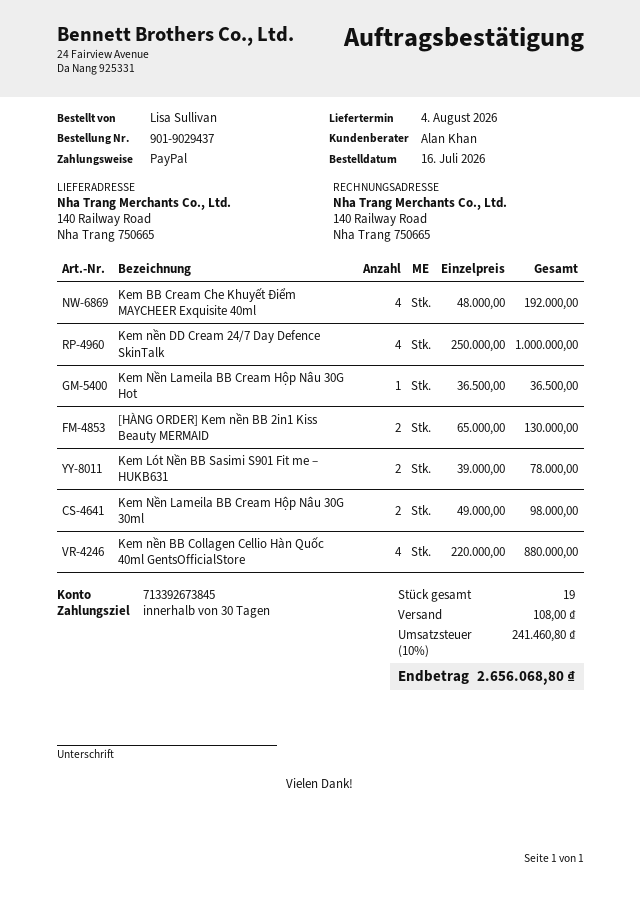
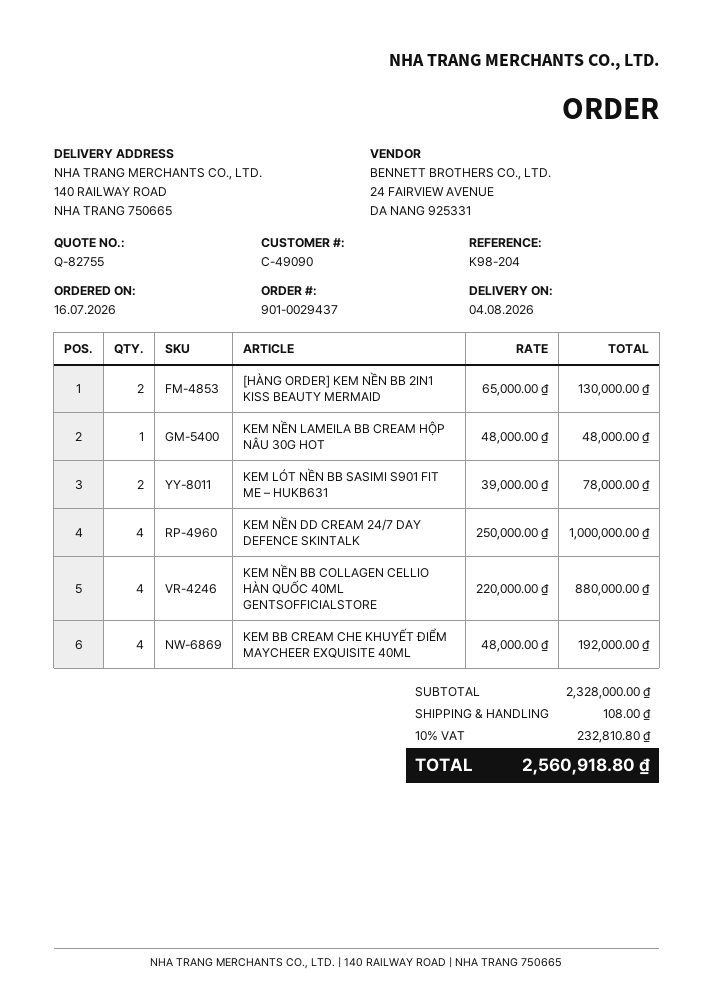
order number: 901-9029437 -> 901-0029437
Kem Nền Lameila BB Cream Hộp Nâu 30G Hot: 1 x 36500.00 = 36500.00 -> 1 x 48000.00 = 48000.00
Kem Nền Lameila BB Cream Hộp Nâu 30G 30ml: 2 x 49000.00 = 98000.00 -> none
tax: 10% = 241460.80 -> 10% = 232810.80
total: 2656068.80 -> 2560918.80

